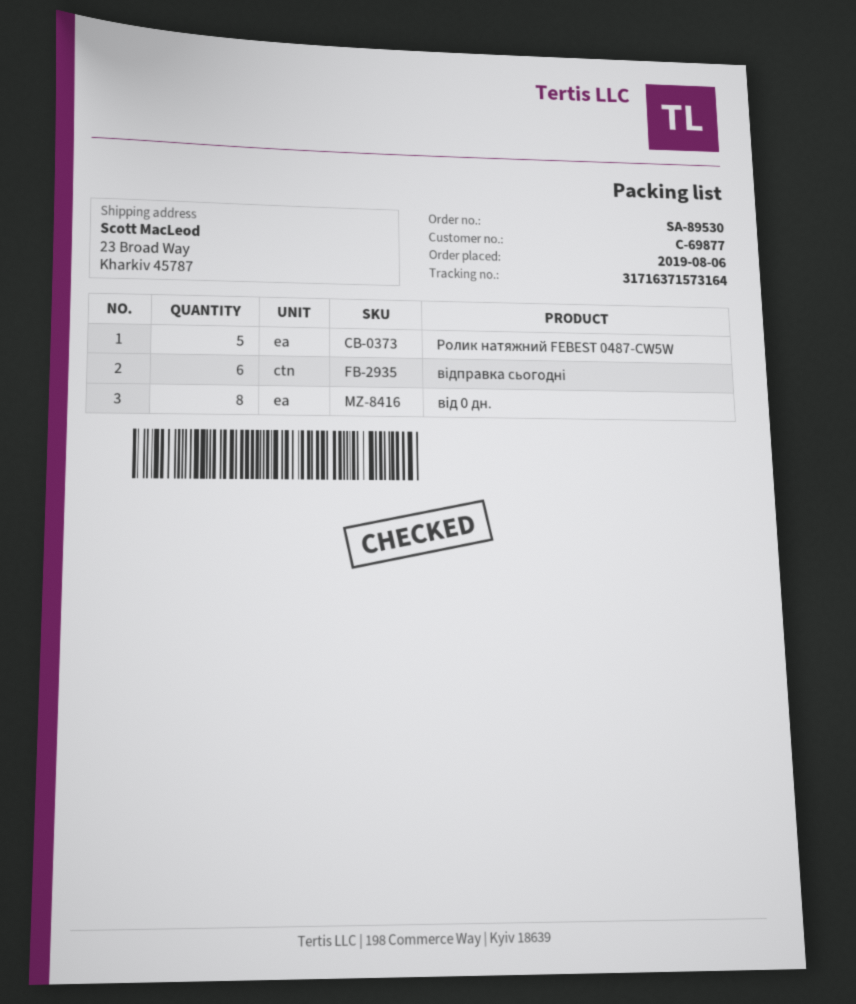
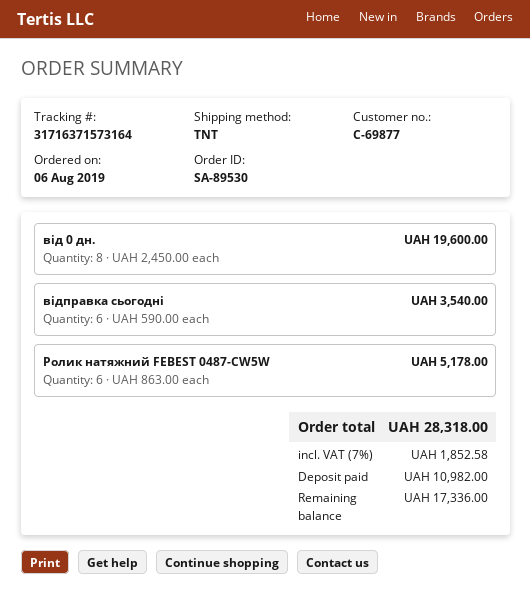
Ролик натяжний FEBEST 0487-CW5W: 5 -> 6

